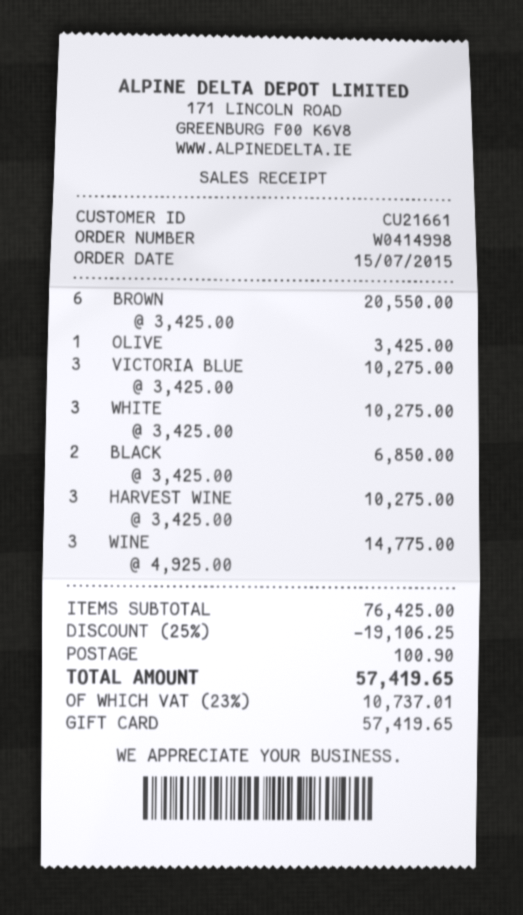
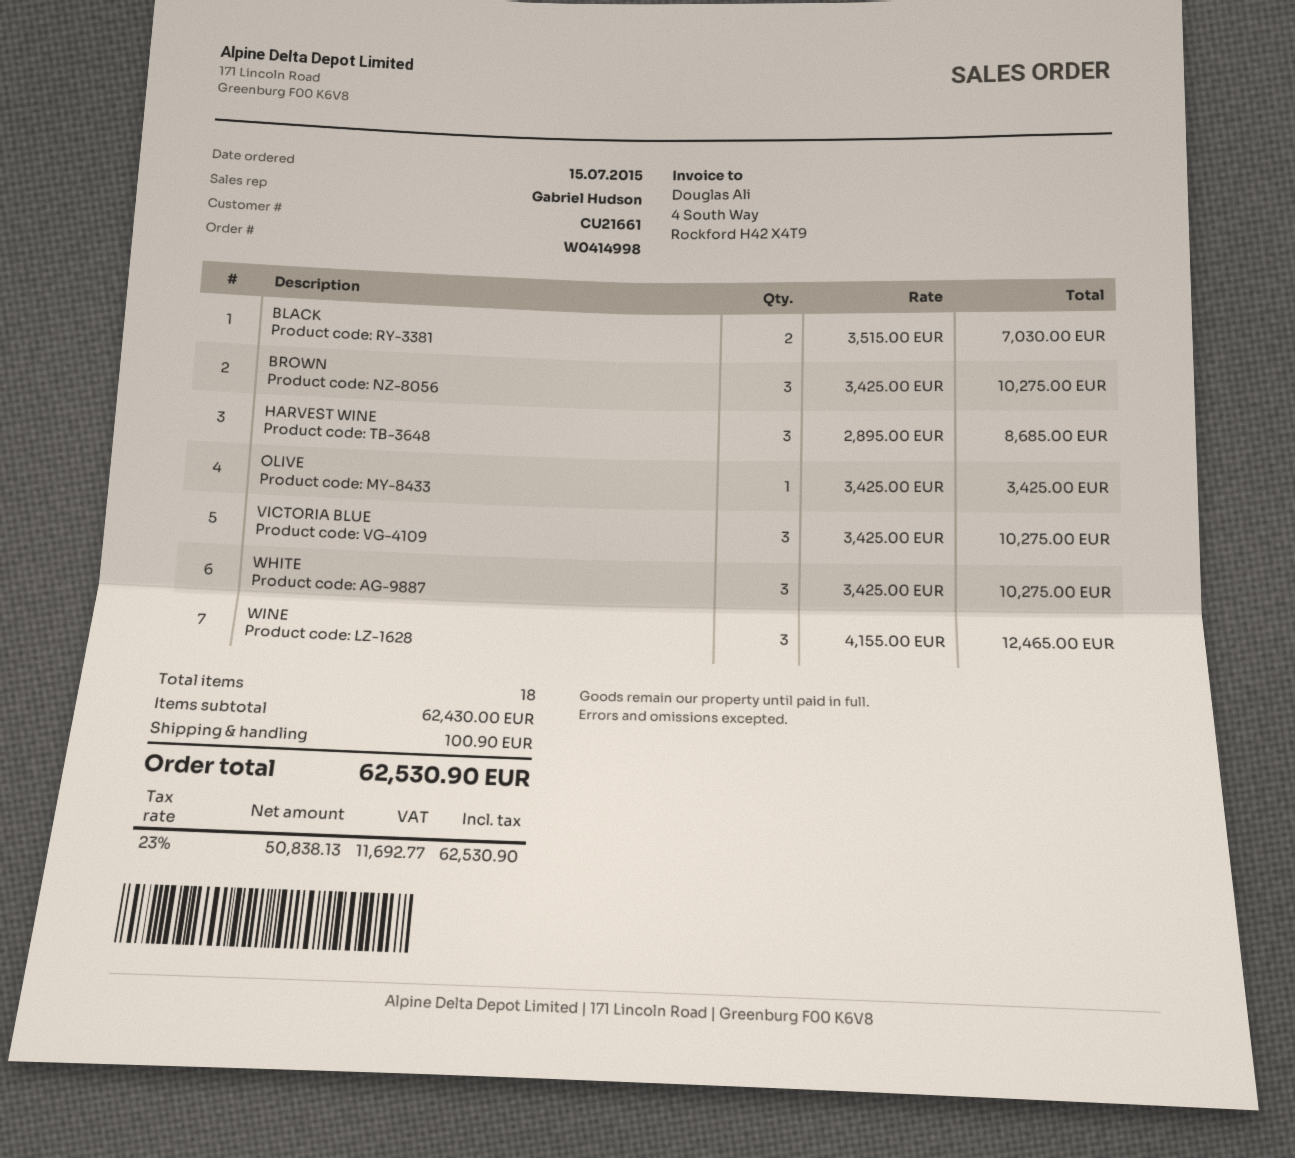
BROWN: 6 x 3425.00 = 20550.00 -> 3 x 3425.00 = 10275.00
BLACK: 2 x 3425.00 = 6850.00 -> 2 x 3515.00 = 7030.00
HARVEST WINE: 3 x 3425.00 = 10275.00 -> 3 x 2895.00 = 8685.00
WINE: 3 x 4925.00 = 14775.00 -> 3 x 4155.00 = 12465.00
subtotal: 76425.00 -> 62430.00
discount: 25% = 19106.25 -> none
tax: 23% = 10737.01 -> 23% = 11692.77
total: 57419.65 -> 62530.90

